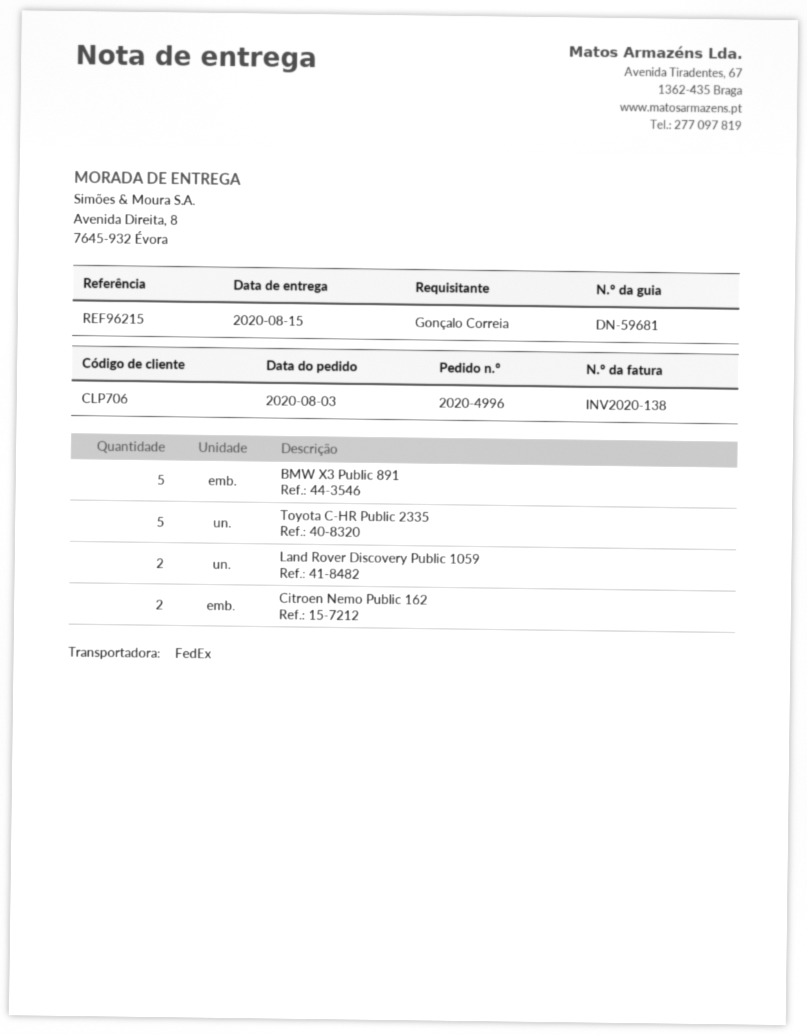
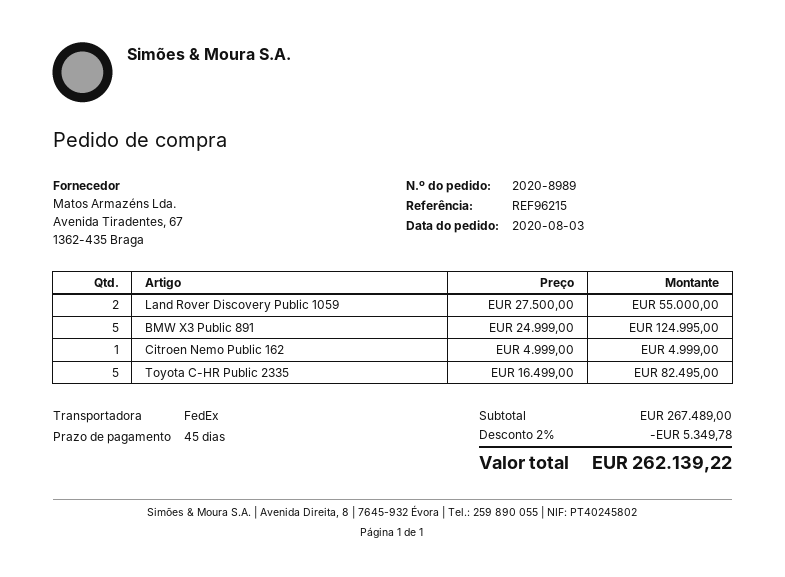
order number: 2020-4996 -> 2020-8989
Citroen Nemo Public 162: 2 -> 1

